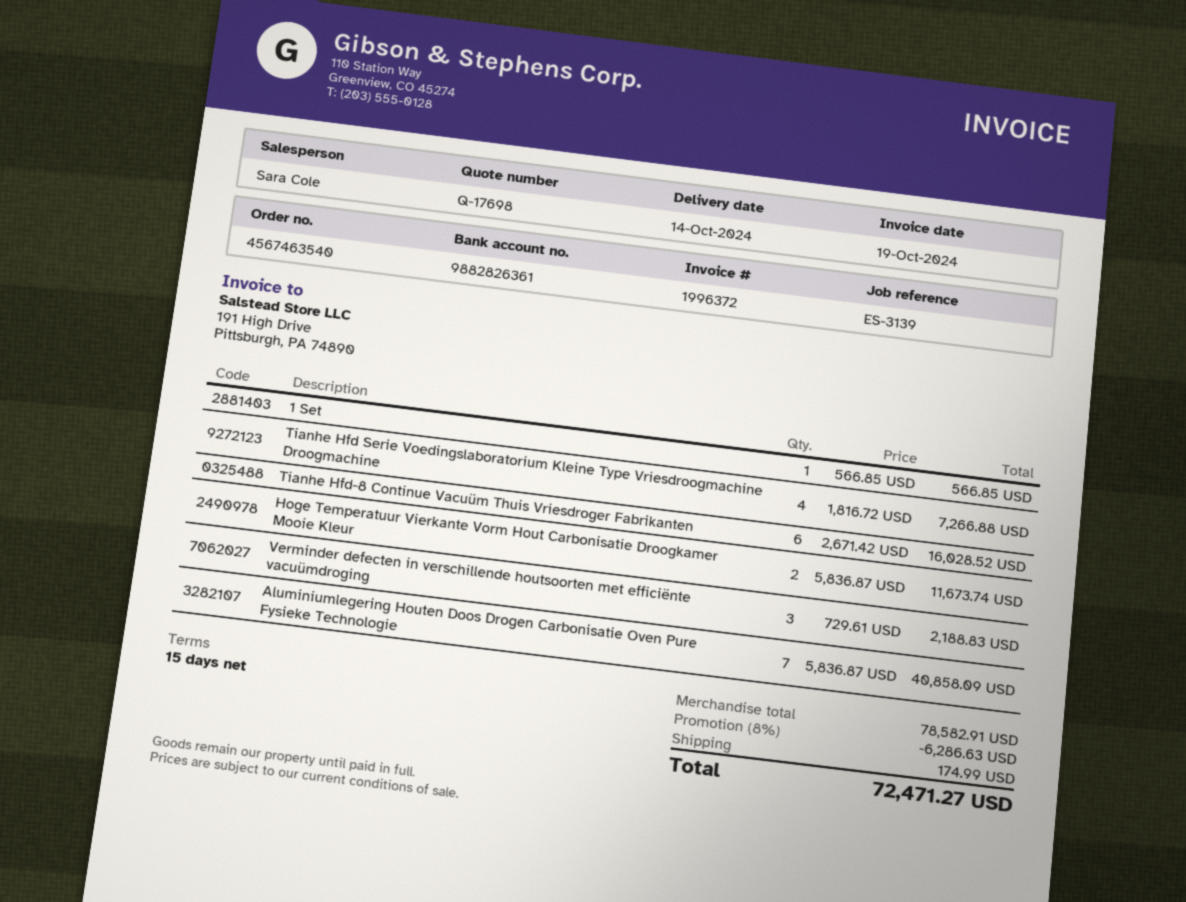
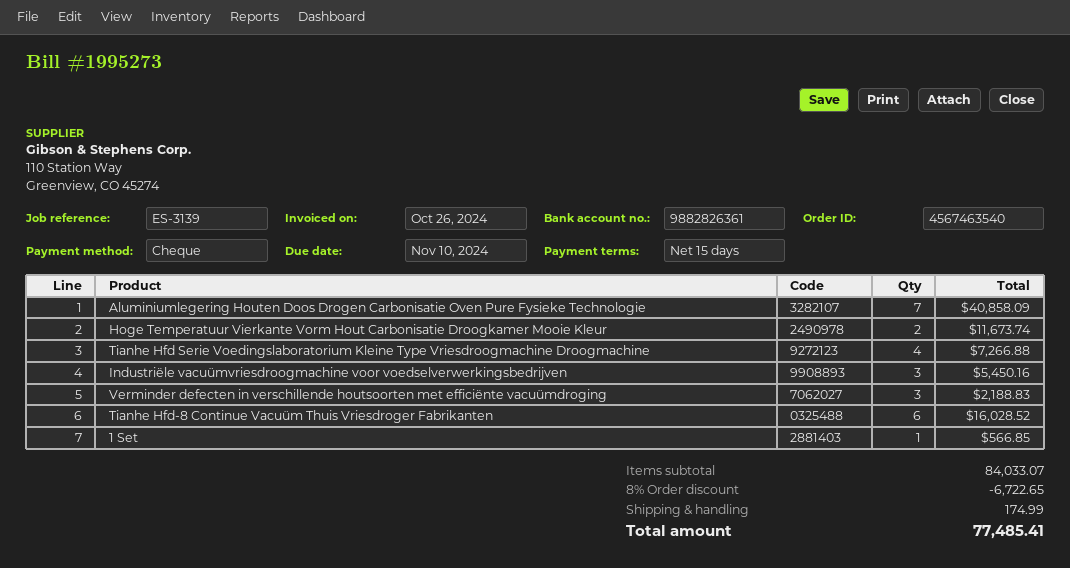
invoice number: 1996372 -> 1995273
invoice date: 2024-10-19 -> 2024-10-26
Industriële vacuümvriesdroogmachine voor voedselverwerkingsbedrijven: none -> 3 for 5450.16
subtotal: 78582.91 -> 84033.07
discount: 8% = 6286.63 -> 8% = 6722.65
total: 72471.27 -> 77485.41

